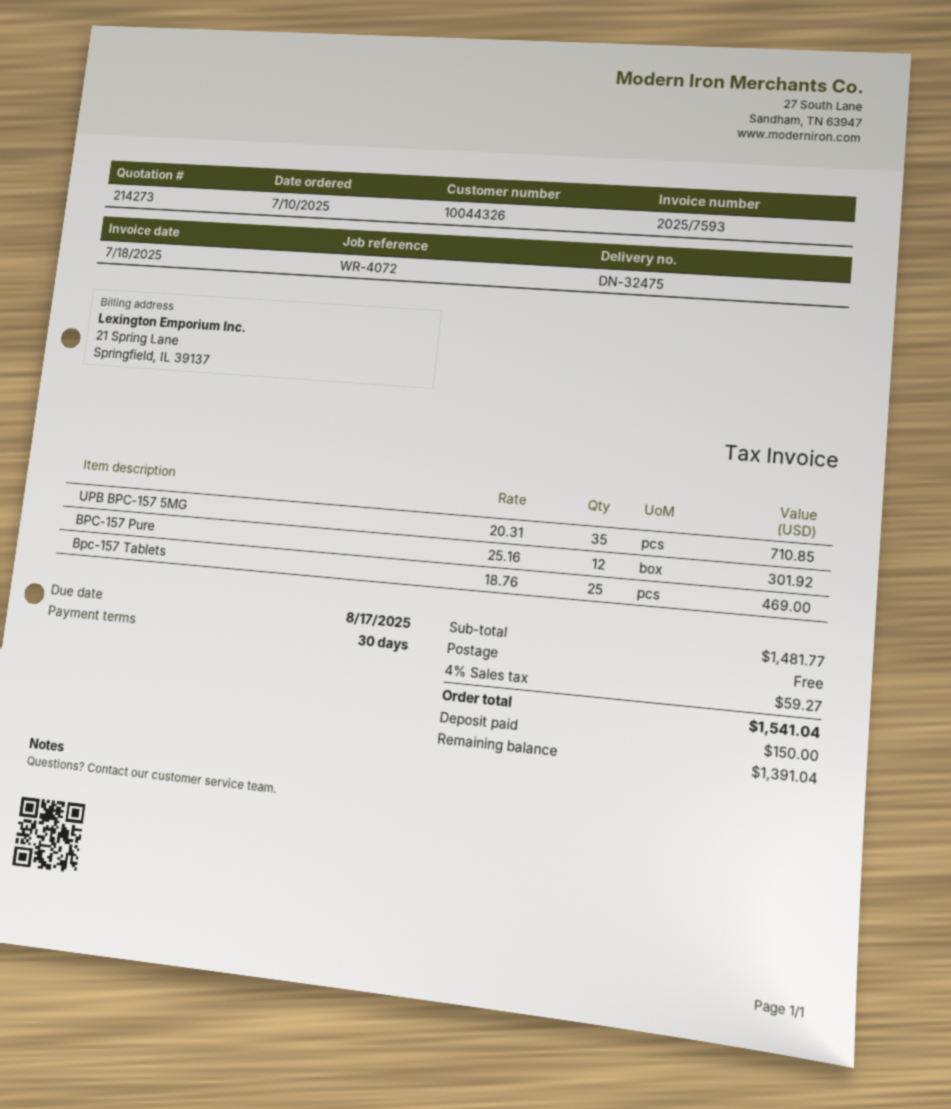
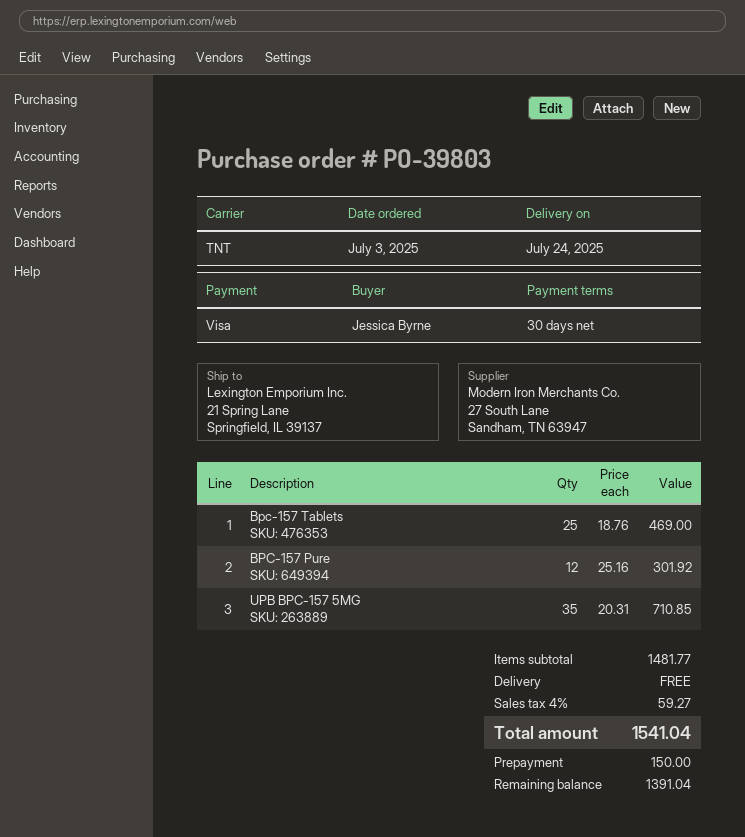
order date: 2025-07-10 -> 2025-07-03

